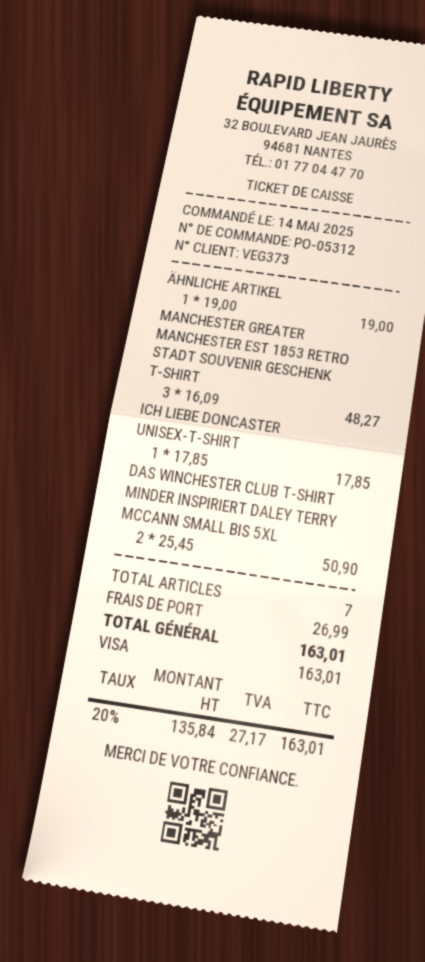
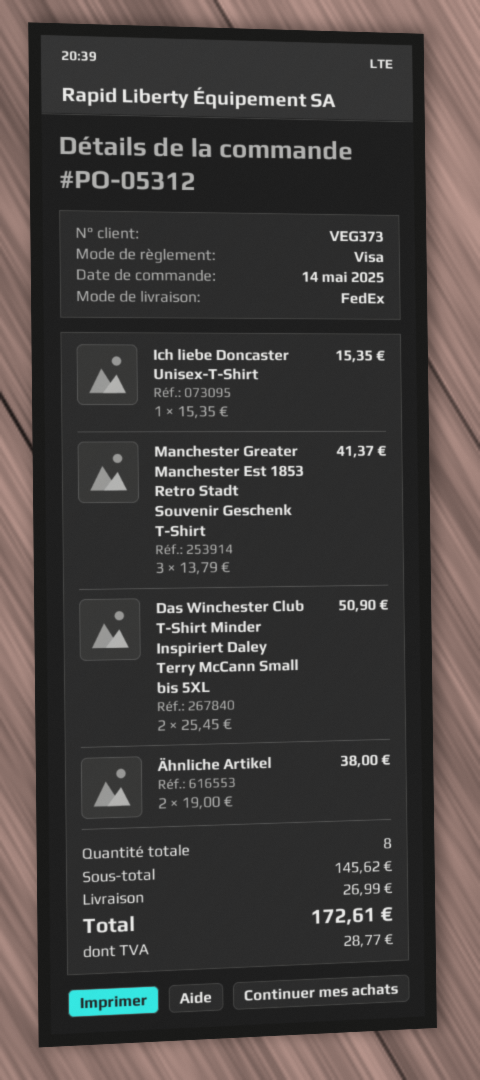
ÄHNLICHE ARTIKEL: 1 x 19.00 = 19.00 -> 2 x 19.00 = 38.00
MANCHESTER GREATER MANCHESTER EST 1853 RETRO STADT SOUVENIR GESCHENK T-SHIRT: 3 x 16.09 = 48.27 -> 3 x 13.79 = 41.37
ICH LIEBE DONCASTER UNISEX-T-SHIRT: 1 x 17.85 = 17.85 -> 1 x 15.35 = 15.35
total quantity: 7 -> 8
tax: 27.17 -> 28.77
total: 163.01 -> 172.61

